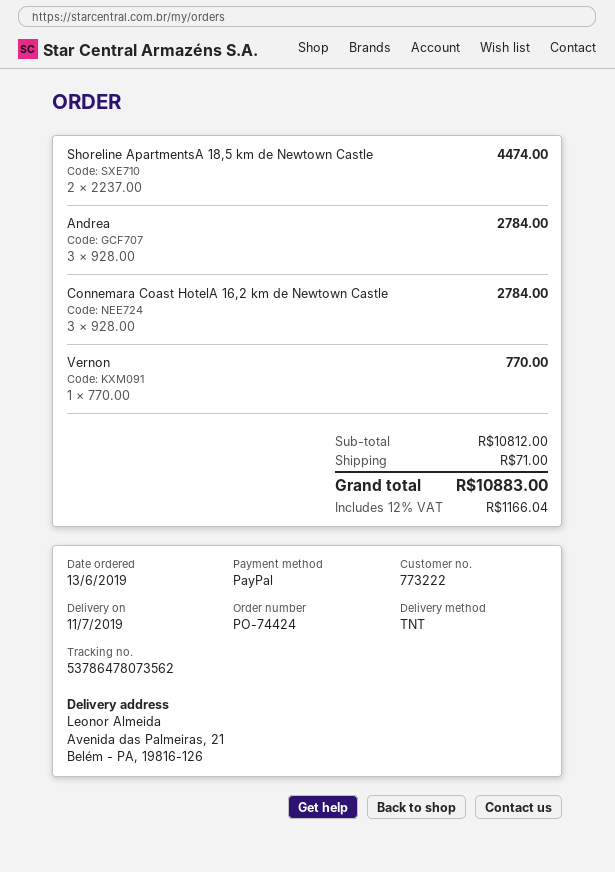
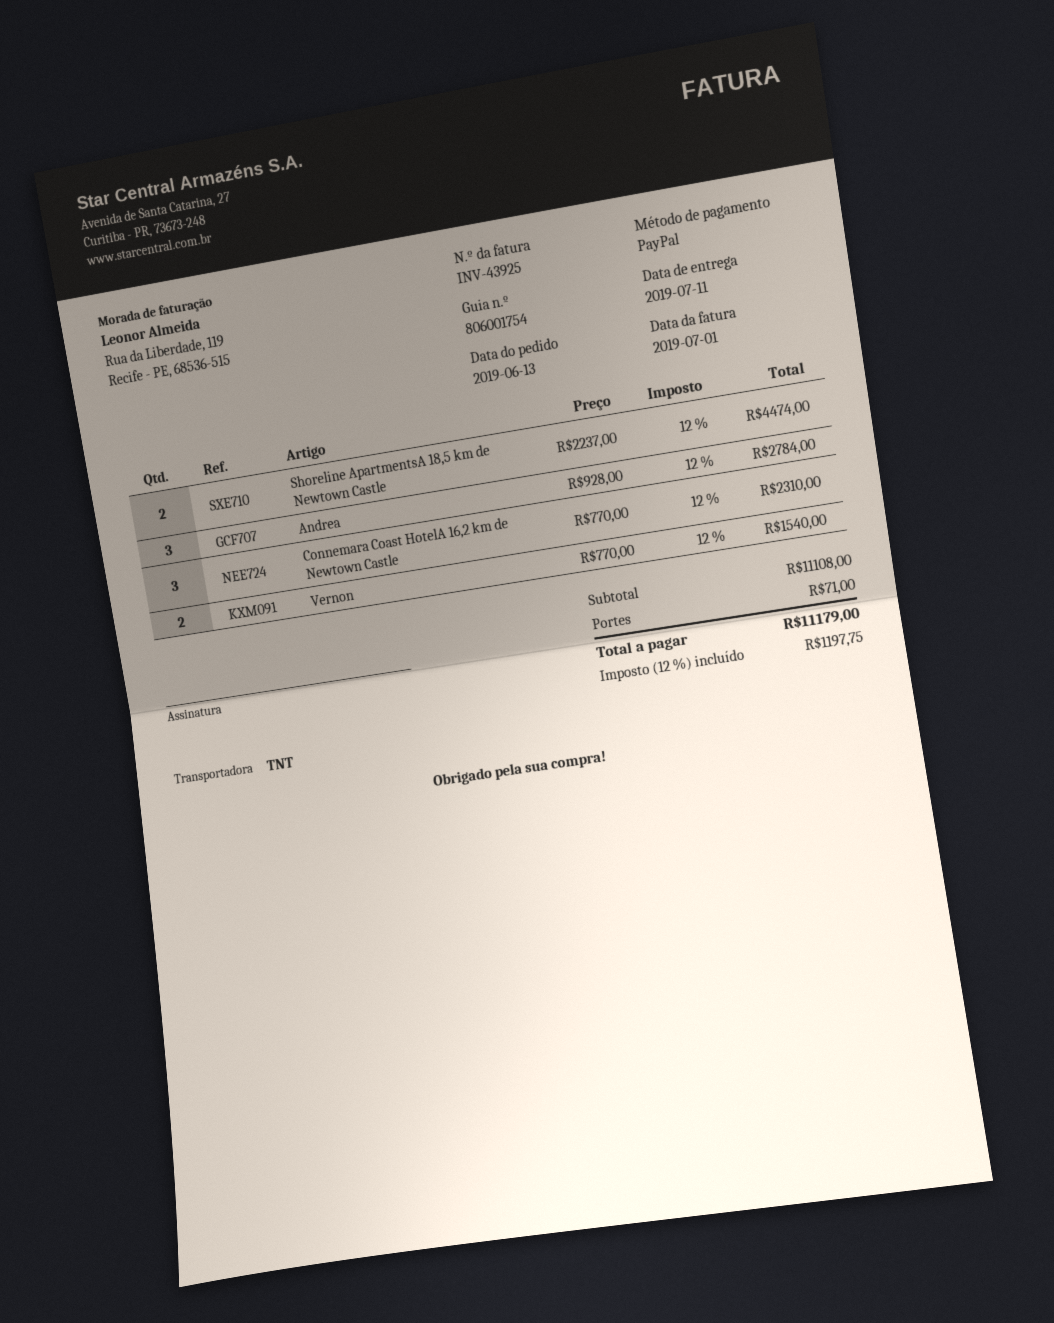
Connemara Coast HotelA 16,2 km de Newtown Castle: 3 x 928.00 = 2784.00 -> 3 x 770.00 = 2310.00
Vernon: 1 x 770.00 = 770.00 -> 2 x 770.00 = 1540.00
subtotal: 10812.00 -> 11108.00
tax: 12% = 1166.04 -> 12% = 1197.75
total: 10883.00 -> 11179.00

